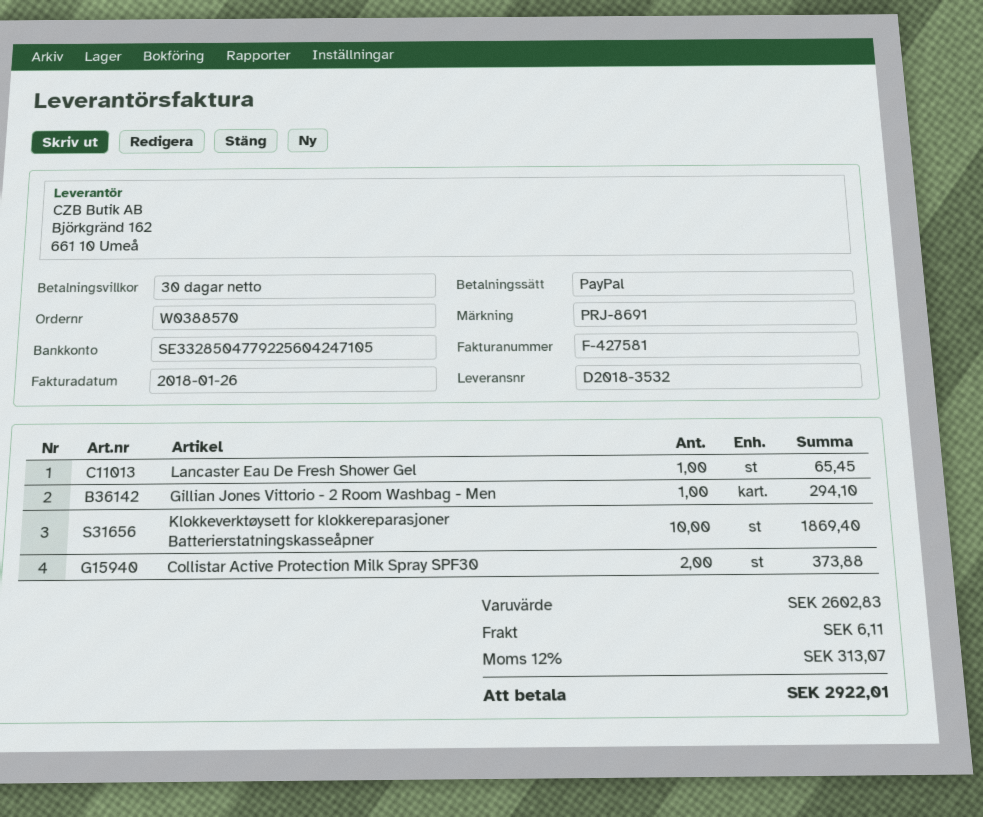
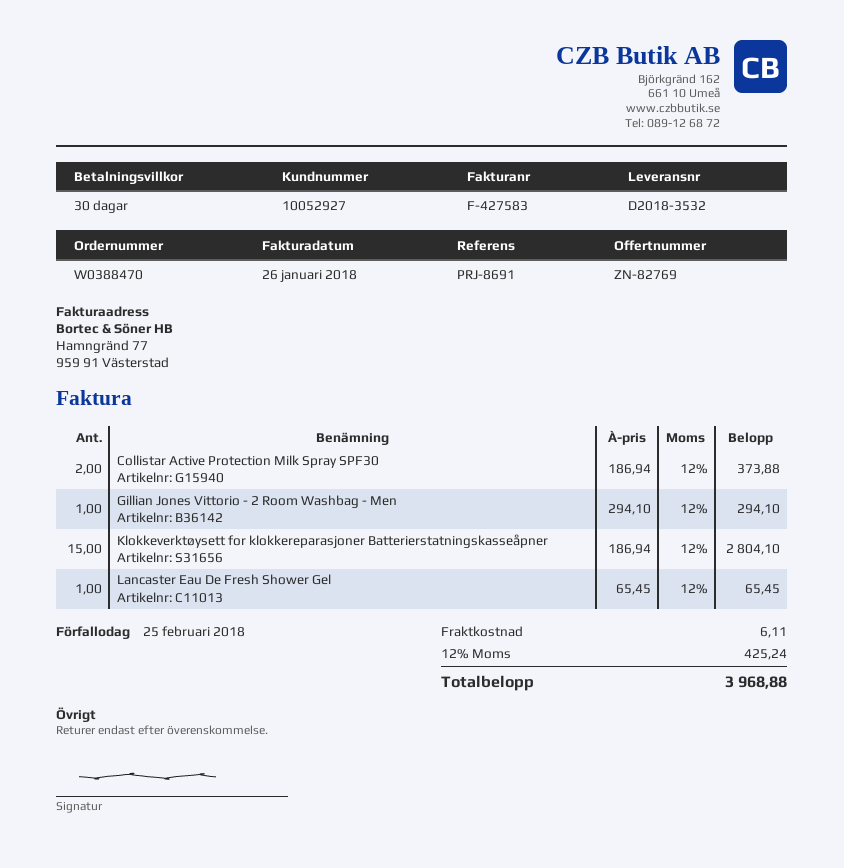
order number: W0388570 -> W0388470
invoice number: F-427581 -> F-427583
Klokkeverktøysett for klokkereparasjoner Batterierstatningskasseåpner: 10 for 1869.40 -> 15 for 2804.10
tax: 12% = 313.07 -> 12% = 425.24
total: 2922.01 -> 3968.88

